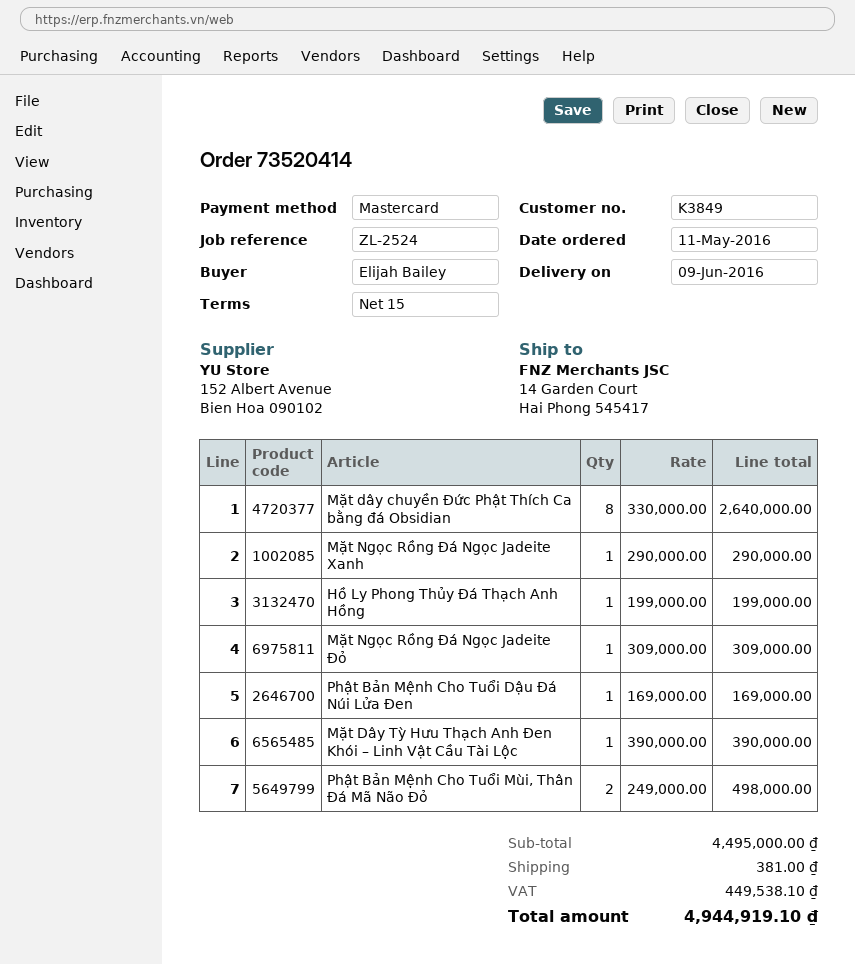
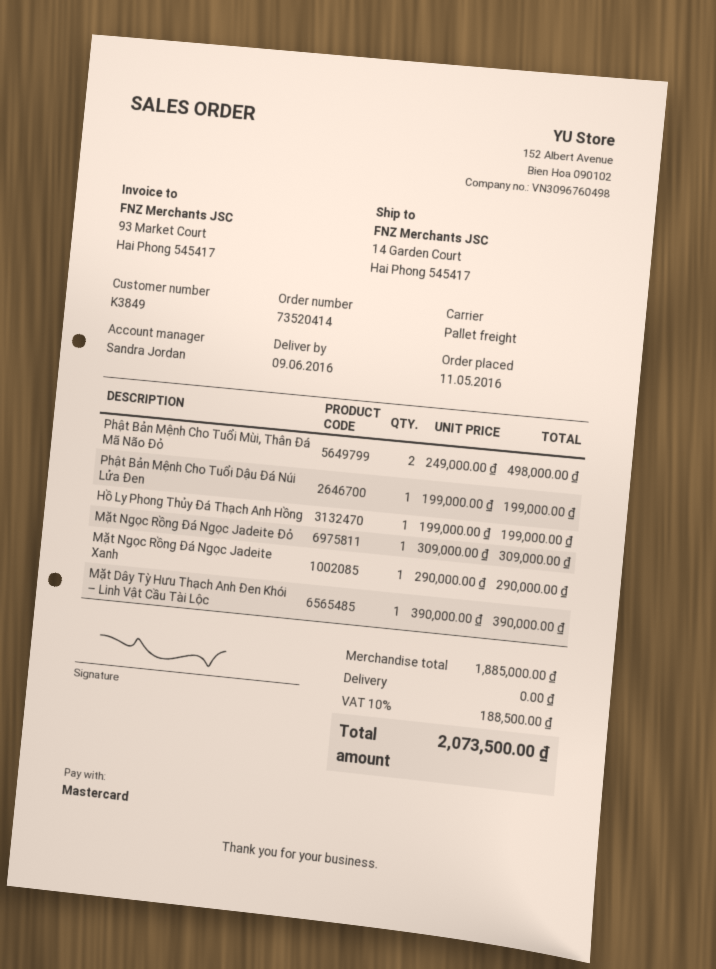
Mặt dây chuyền Đức Phật Thích Ca bằng đá Obsidian: 8 x 330000.00 = 2640000.00 -> none
Phật Bản Mệnh Cho Tuổi Dậu Đá Núi Lửa Đen: 1 x 169000.00 = 169000.00 -> 1 x 199000.00 = 199000.00
subtotal: 4495000.00 -> 1885000.00
shipping: 381.00 -> 0.00
tax: 449538.10 -> 188500.00
total: 4944919.10 -> 2073500.00

